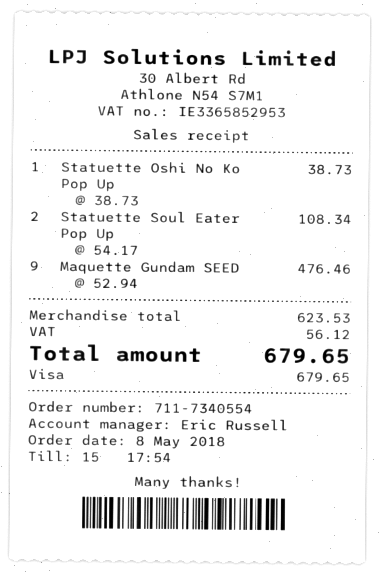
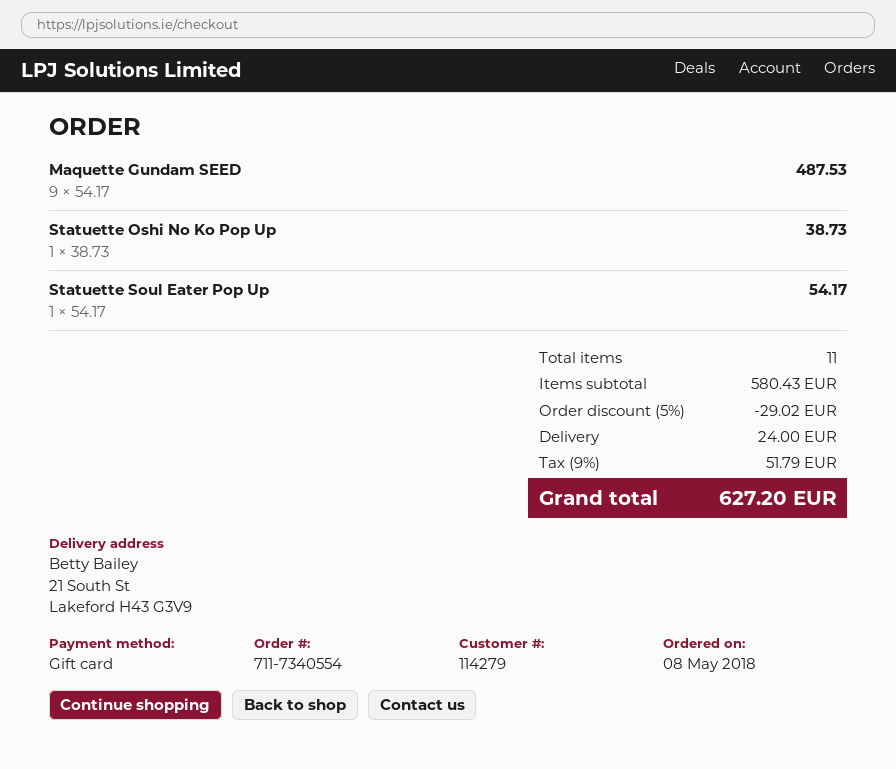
payment method: Visa -> gift card
Statuette Soul Eater Pop Up: 2 x 54.17 = 108.34 -> 1 x 54.17 = 54.17
Maquette Gundam SEED: 9 x 52.94 = 476.46 -> 9 x 54.17 = 487.53
subtotal: 623.53 -> 580.43
discount: none -> 5% = 29.02
shipping: none -> 24.00
tax: 56.12 -> 51.79
total: 679.65 -> 627.20

